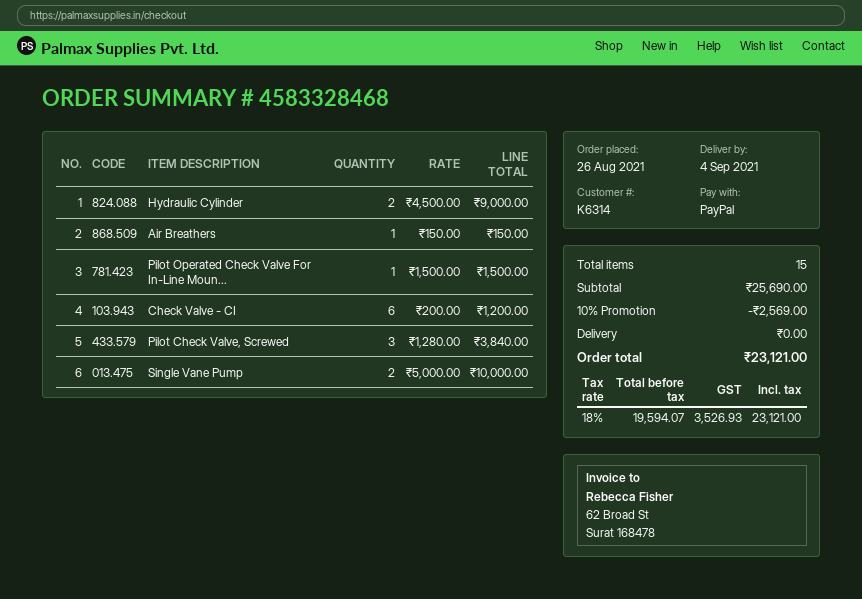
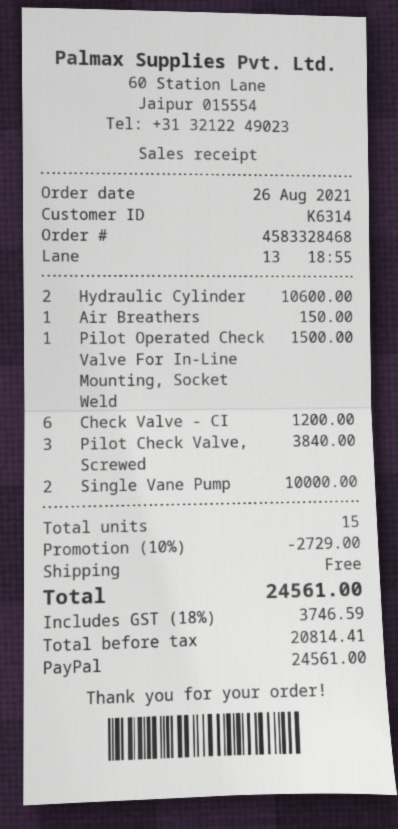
Hydraulic Cylinder: 2 for 9000.00 -> 2 for 10600.00
discount: 10% = 2569.00 -> 10% = 2729.00
net: 19594.07 -> 20814.41
tax: 18% = 3526.93 -> 18% = 3746.59
total: 23121.00 -> 24561.00

